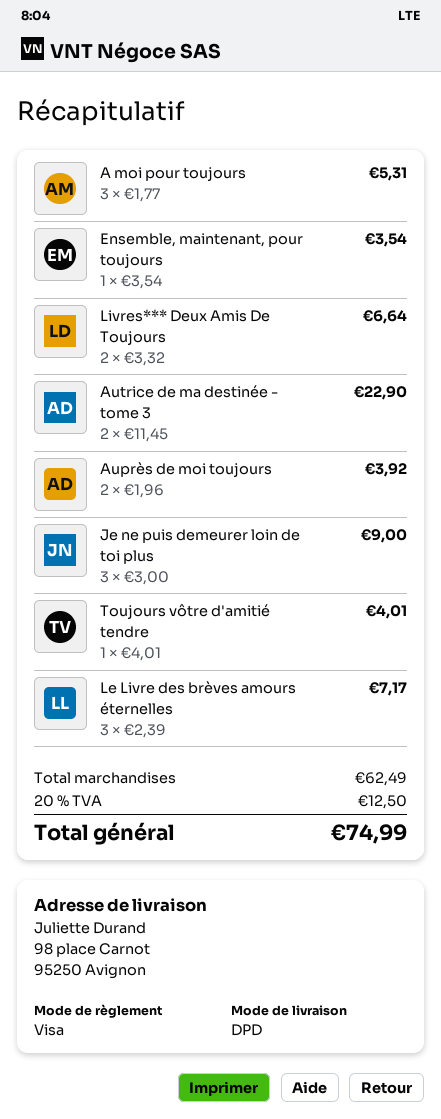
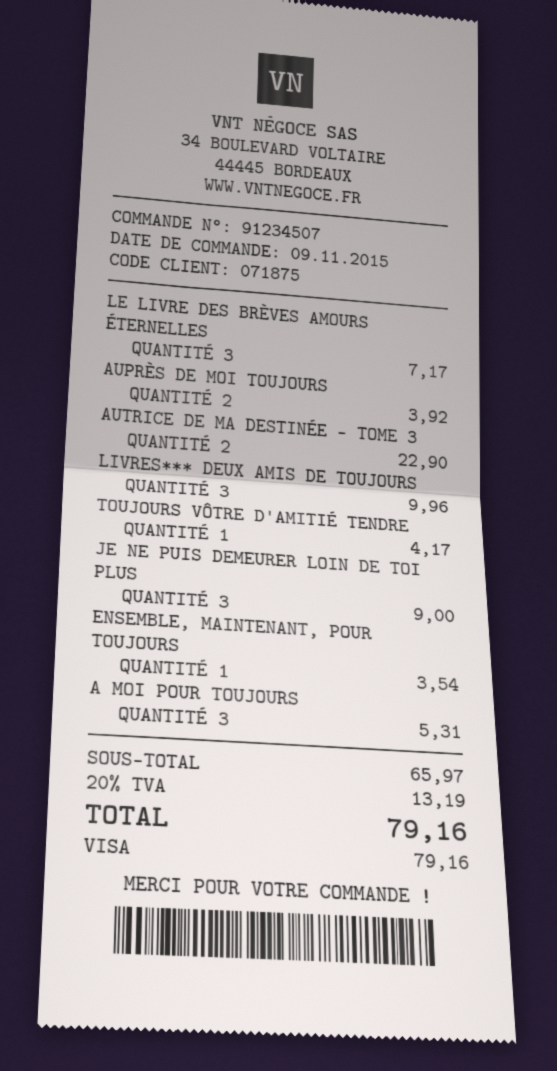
Livres*** Deux Amis De Toujours: 2 for 6.64 -> 3 for 9.96
Toujours vôtre d'amitié tendre: 1 for 4.01 -> 1 for 4.17
subtotal: 62.49 -> 65.97
tax: 20% = 12.50 -> 20% = 13.19
total: 74.99 -> 79.16

